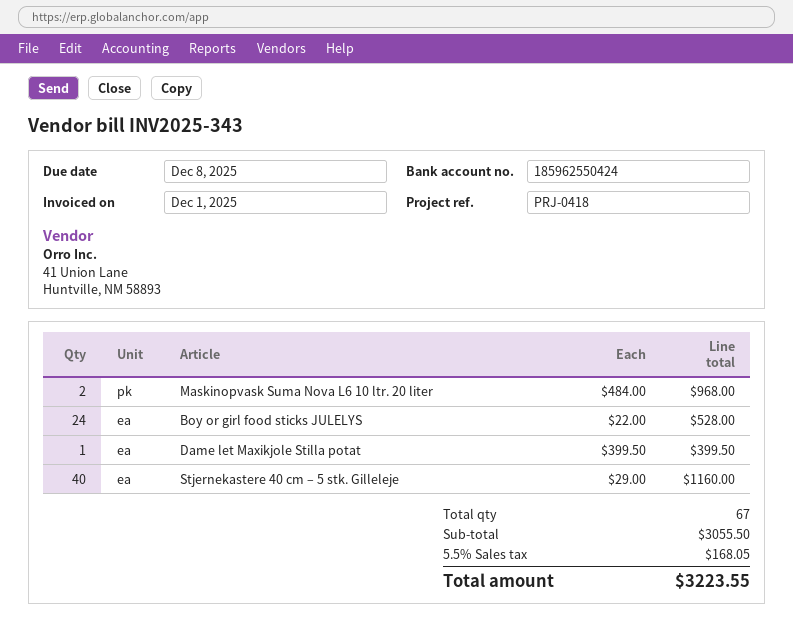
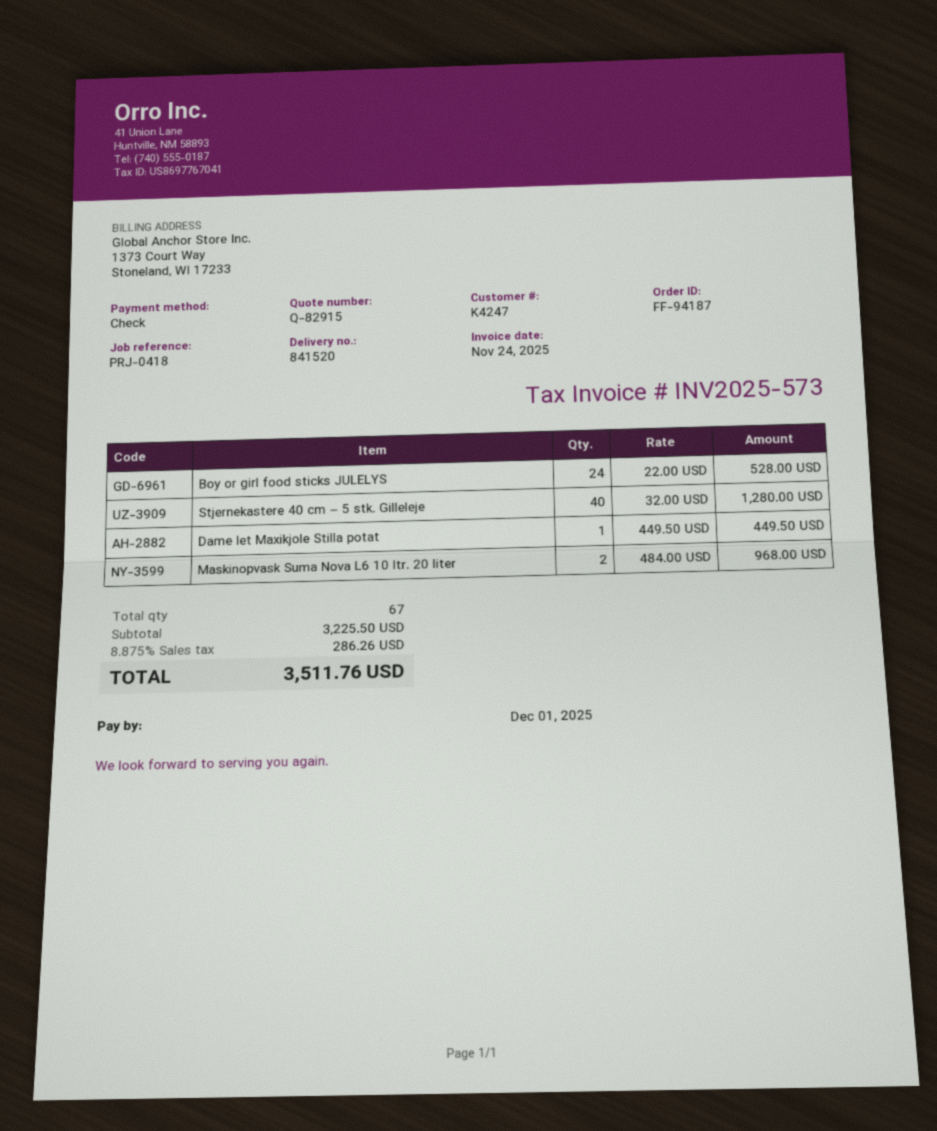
invoice number: INV2025-343 -> INV2025-573
invoice date: 2025-12-01 -> 2025-11-24
due date: 2025-12-08 -> 2025-12-01
Dame let Maxikjole Stilla potat: 1 x 399.50 = 399.50 -> 1 x 449.50 = 449.50
Stjernekastere 40 cm – 5 stk. Gilleleje: 40 x 29.00 = 1160.00 -> 40 x 32.00 = 1280.00
subtotal: 3055.50 -> 3225.50
tax: 5.5% = 168.05 -> 8.875% = 286.26
total: 3223.55 -> 3511.76

